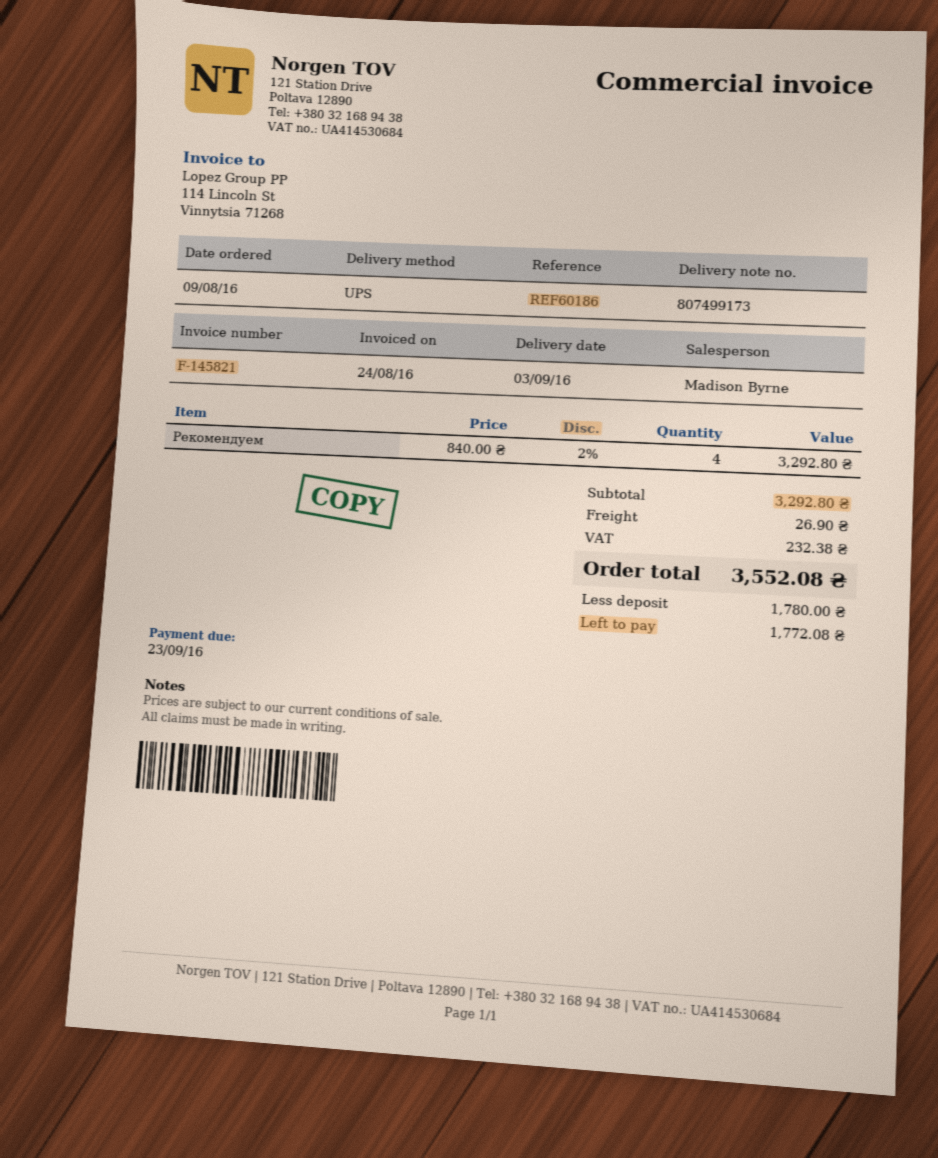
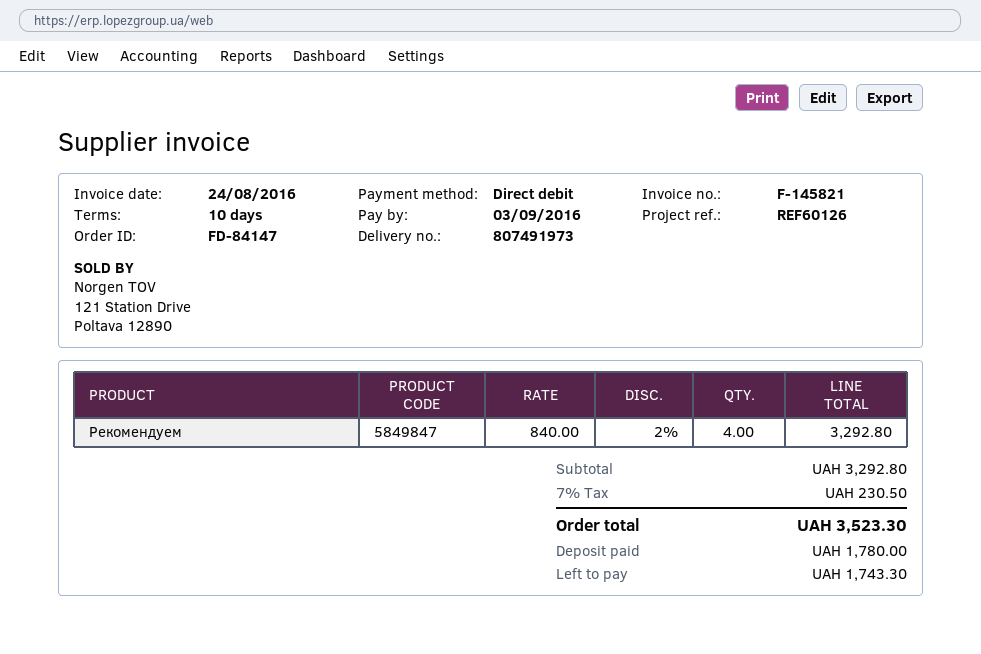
delivery note number: 807499173 -> 807491973
due date: 2016-09-23 -> 2016-09-03
reference: REF60186 -> REF60126
shipping: 26.90 -> none
tax: 232.38 -> 230.50
total: 3552.08 -> 3523.30
balance: 1772.08 -> 1743.30

